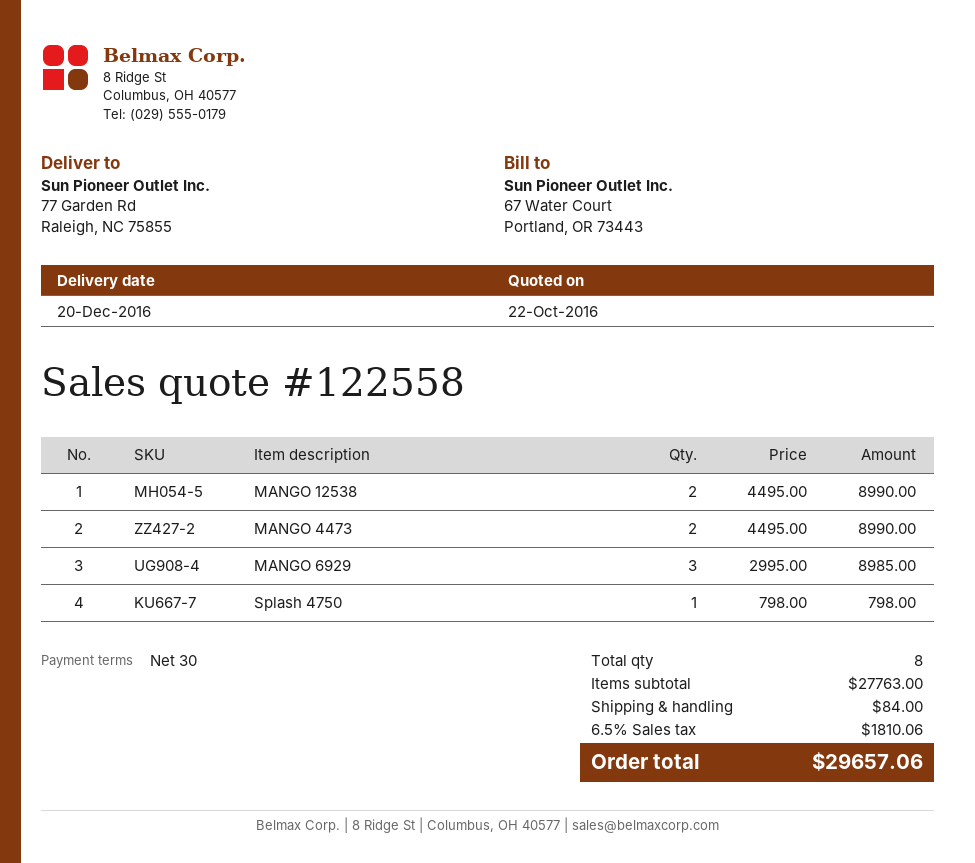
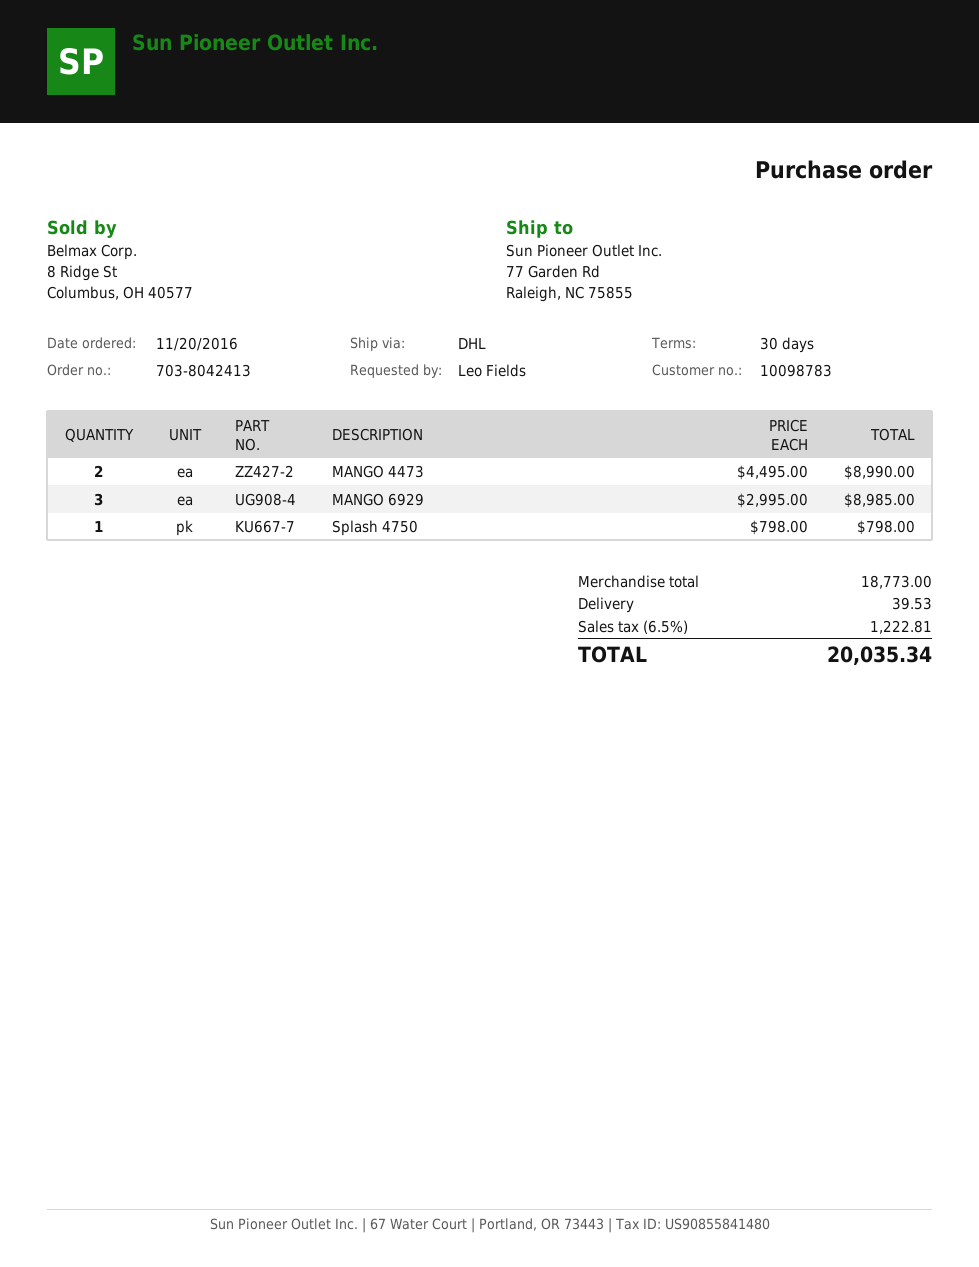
MANGO 12538: 2 x 4495.00 = 8990.00 -> none
subtotal: 27763.00 -> 18773.00
shipping: 84.00 -> 39.53
tax: 6.5% = 1810.06 -> 6.5% = 1222.81
total: 29657.06 -> 20035.34

